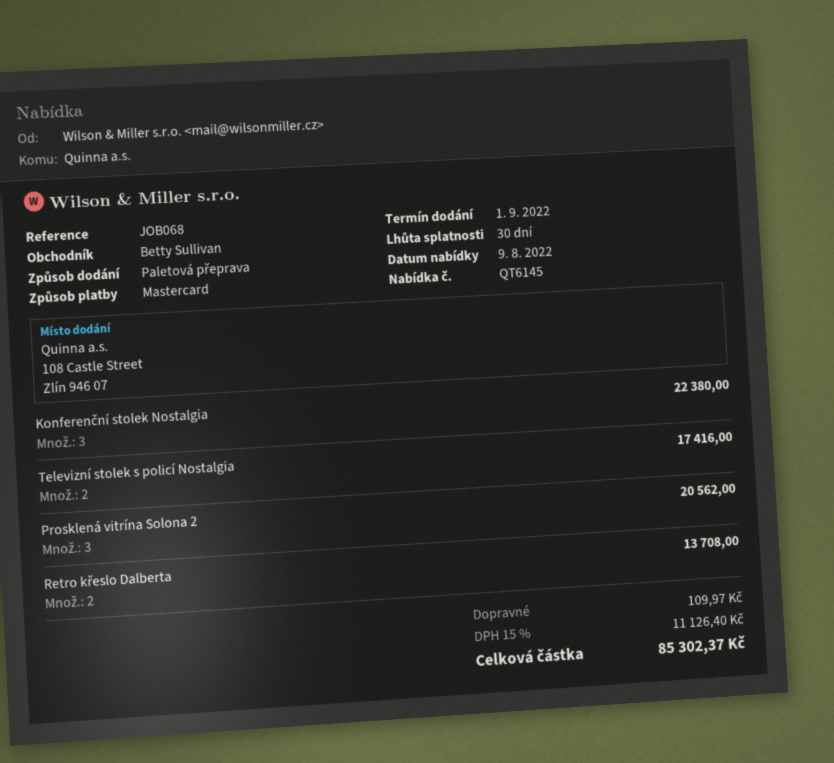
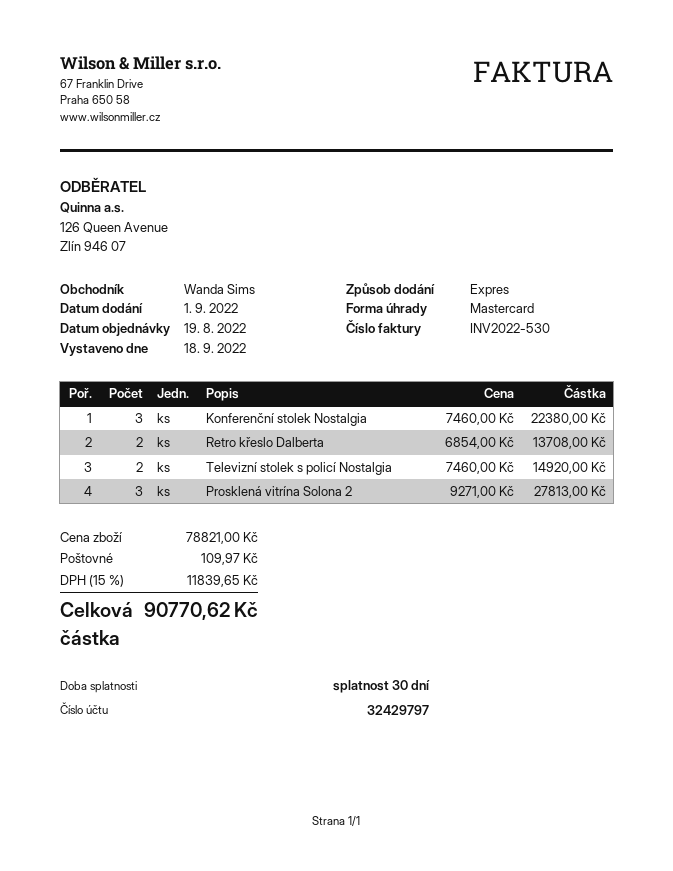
sales rep: Betty Sullivan -> Wanda Sims
shipping method: pallet freight -> express
Televizní stolek s policí Nostalgia: 2 for 17416.00 -> 2 for 14920.00
Prosklená vitrína Solona 2: 3 for 20562.00 -> 3 for 27813.00
tax: 15% = 11126.40 -> 15% = 11839.65
total: 85302.37 -> 90770.62

